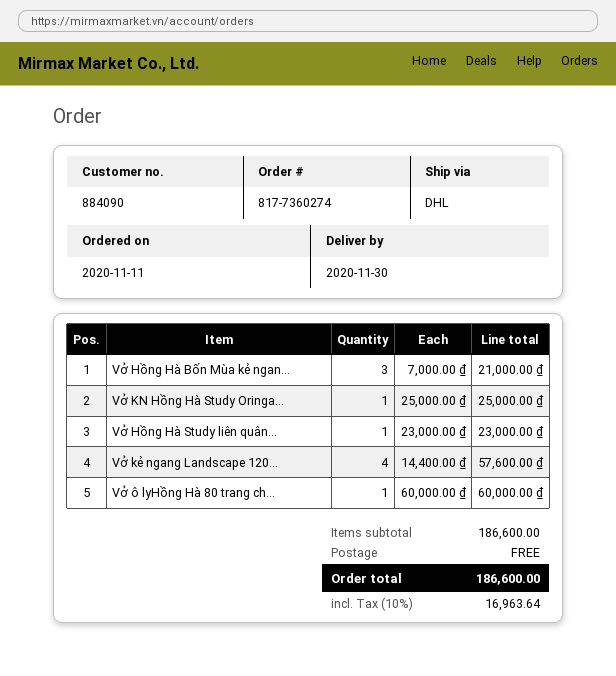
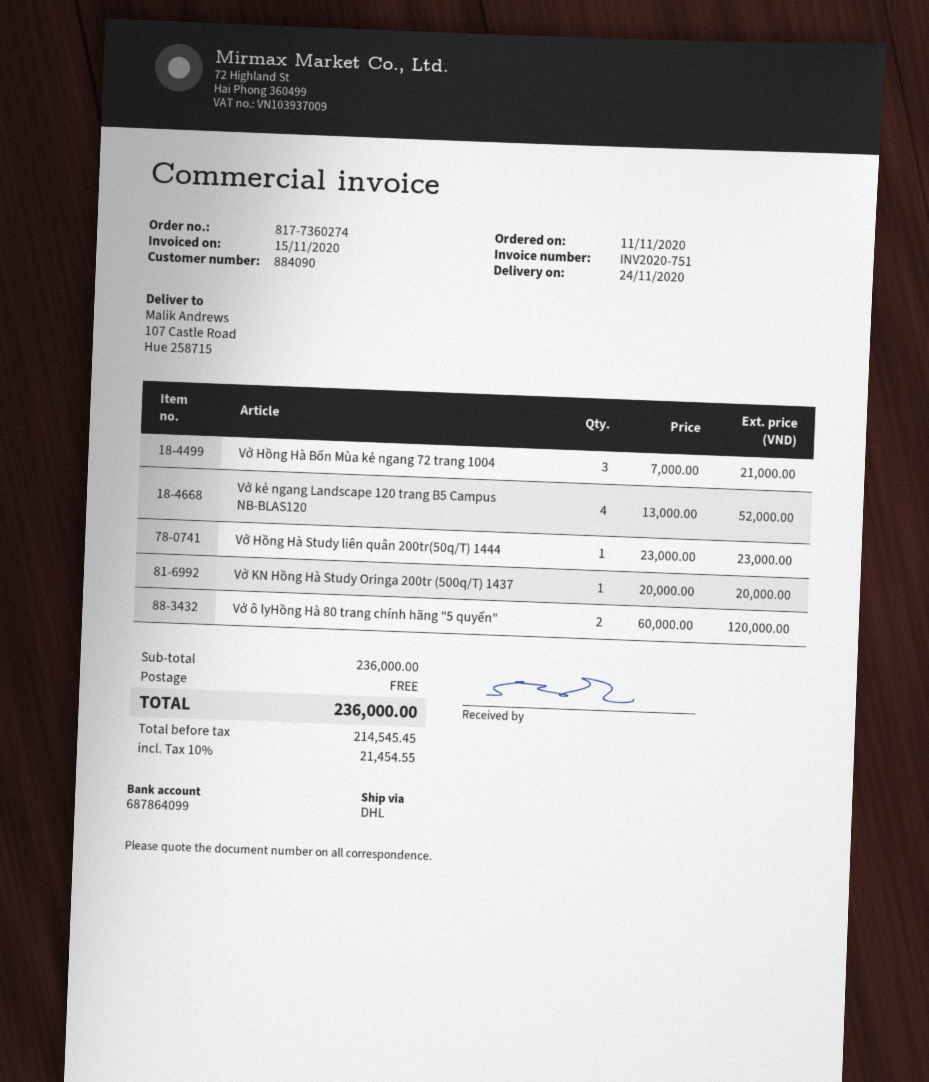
delivery date: 2020-11-30 -> 2020-11-24
Vở KN Hồng Hà Study Oringa...: 1 x 25000.00 = 25000.00 -> 1 x 20000.00 = 20000.00
Vở kẻ ngang Landscape 120...: 4 x 14400.00 = 57600.00 -> 4 x 13000.00 = 52000.00
Vở ô lyHồng Hà 80 trang ch...: 1 x 60000.00 = 60000.00 -> 2 x 60000.00 = 120000.00
subtotal: 186600.00 -> 236000.00
tax: 10% = 16963.64 -> 10% = 21454.55
total: 186600.00 -> 236000.00

